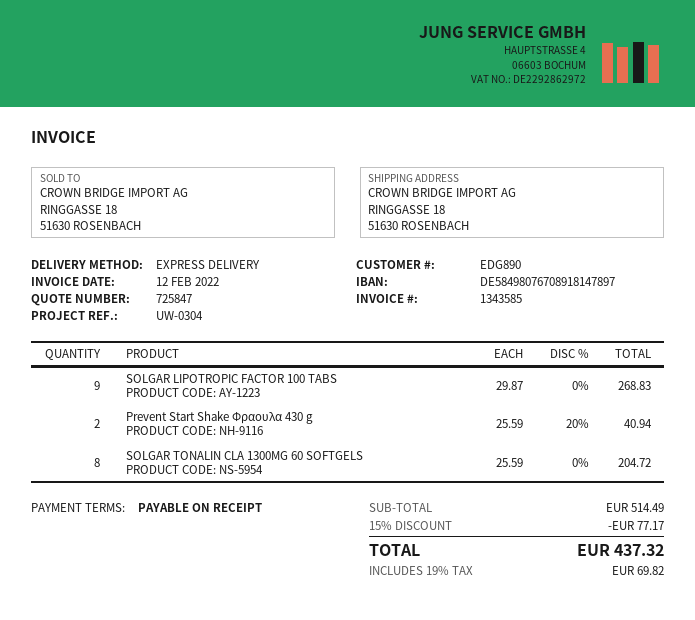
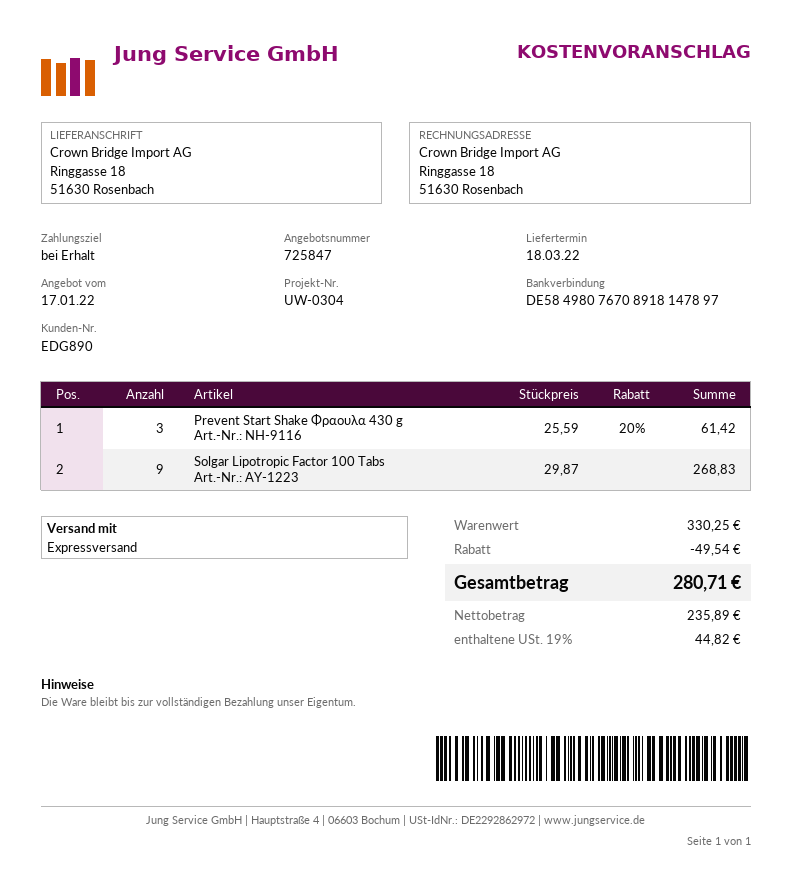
Prevent Start Shake Φραουλα 430 g: 2 x 25.59 - 20% = 40.94 -> 3 x 25.59 - 20% = 61.42
SOLGAR TONALIN CLA 1300MG 60 SOFTGELS: 8 x 25.59 = 204.72 -> none
subtotal: 514.49 -> 330.25
discount: 77.17 -> 49.54
tax: 19% = 69.82 -> 19% = 44.82
total: 437.32 -> 280.71

